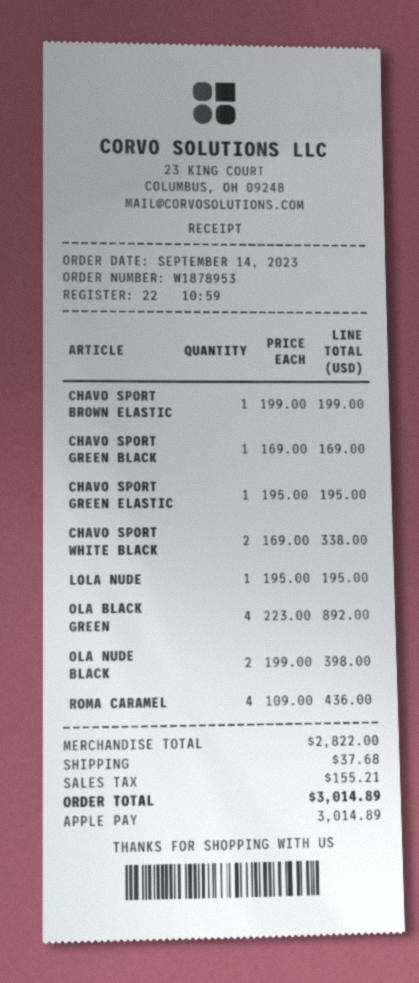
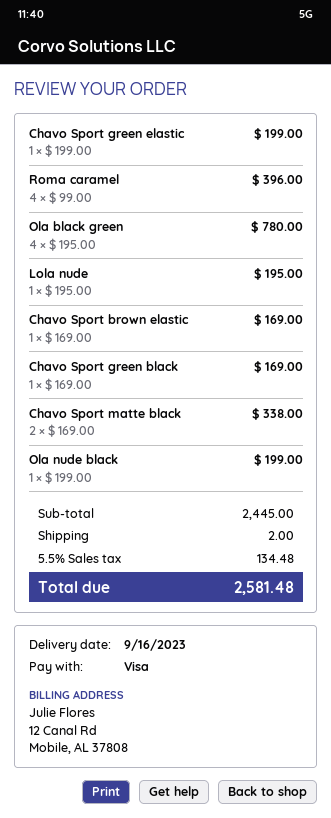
payment method: Apple Pay -> Visa
CHAVO SPORT BROWN ELASTIC: 1 x 199.00 = 199.00 -> 1 x 169.00 = 169.00
CHAVO SPORT GREEN ELASTIC: 1 x 195.00 = 195.00 -> 1 x 199.00 = 199.00
CHAVO SPORT WHITE BLACK: 2 x 169.00 = 338.00 -> none
OLA BLACK GREEN: 4 x 223.00 = 892.00 -> 4 x 195.00 = 780.00
OLA NUDE BLACK: 2 x 199.00 = 398.00 -> 1 x 199.00 = 199.00
ROMA CARAMEL: 4 x 109.00 = 436.00 -> 4 x 99.00 = 396.00
Chavo Sport matte black: none -> 2 x 169.00 = 338.00
subtotal: 2822.00 -> 2445.00
shipping: 37.68 -> 2.00
tax: 155.21 -> 134.48
total: 3014.89 -> 2581.48

